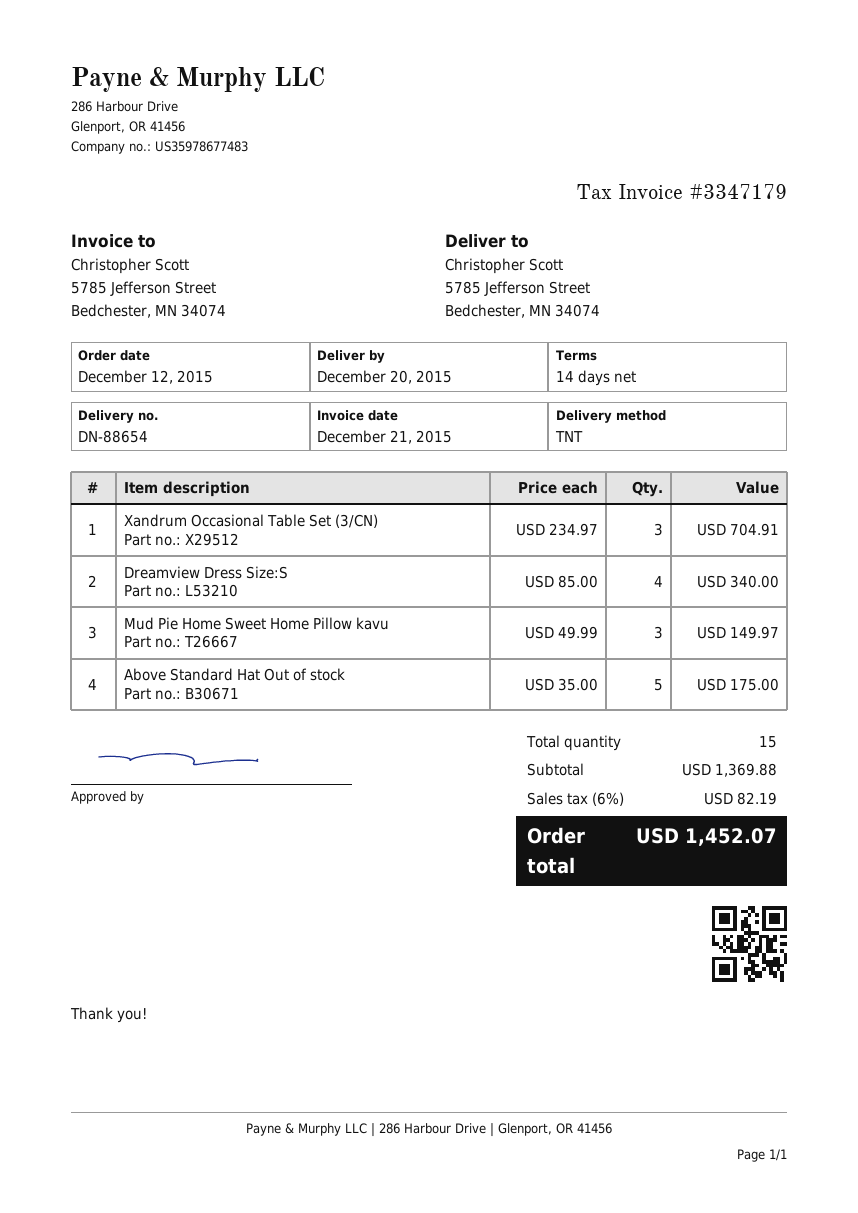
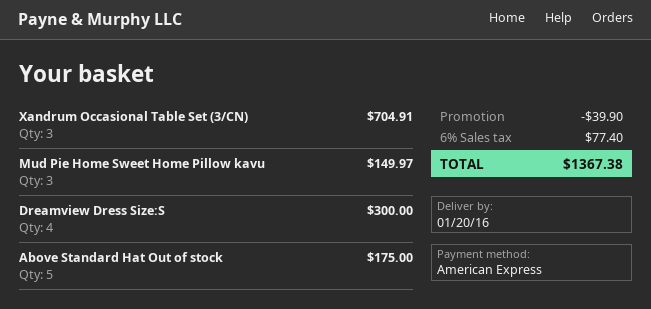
delivery date: 2015-12-20 -> 2016-01-20
Dreamview Dress Size:S: 4 for 340.00 -> 4 for 300.00
discount: none -> 39.90
tax: 6% = 82.19 -> 6% = 77.40
total: 1452.07 -> 1367.38

